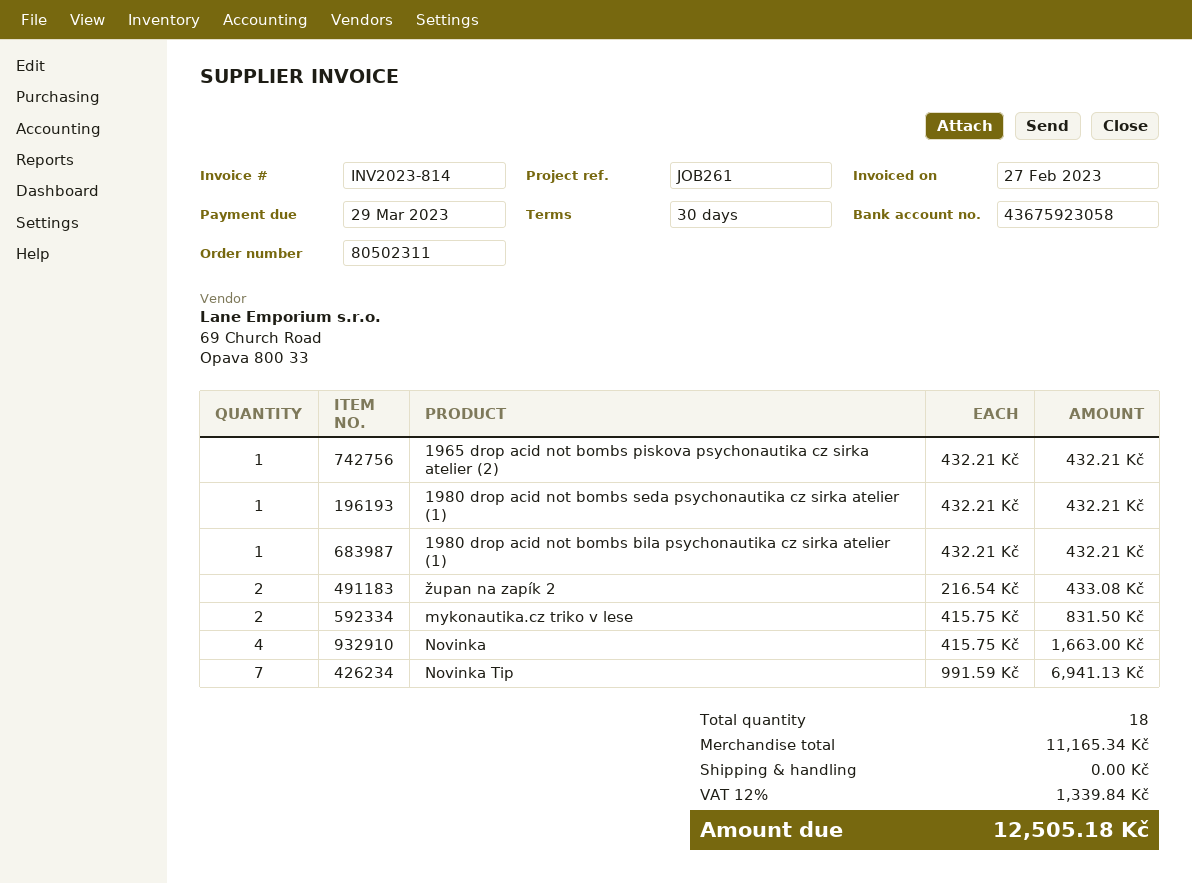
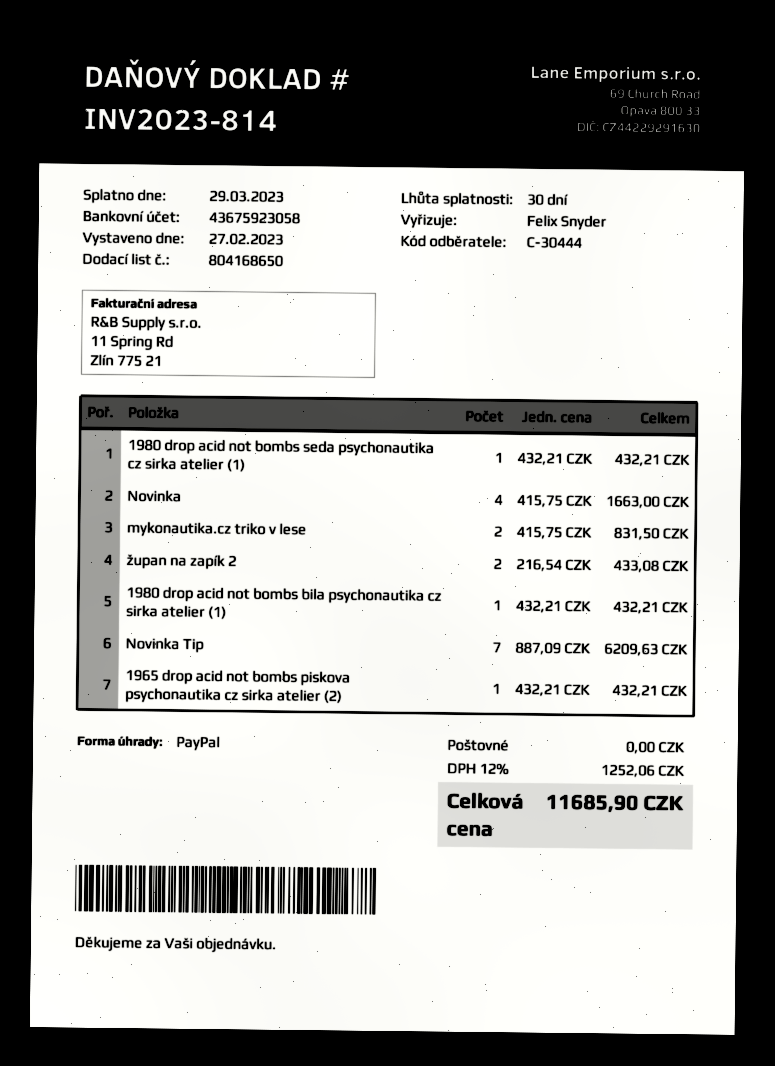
Novinka Tip: 7 x 991.59 = 6941.13 -> 7 x 887.09 = 6209.63
tax: 12% = 1339.84 -> 12% = 1252.06
total: 12505.18 -> 11685.90

